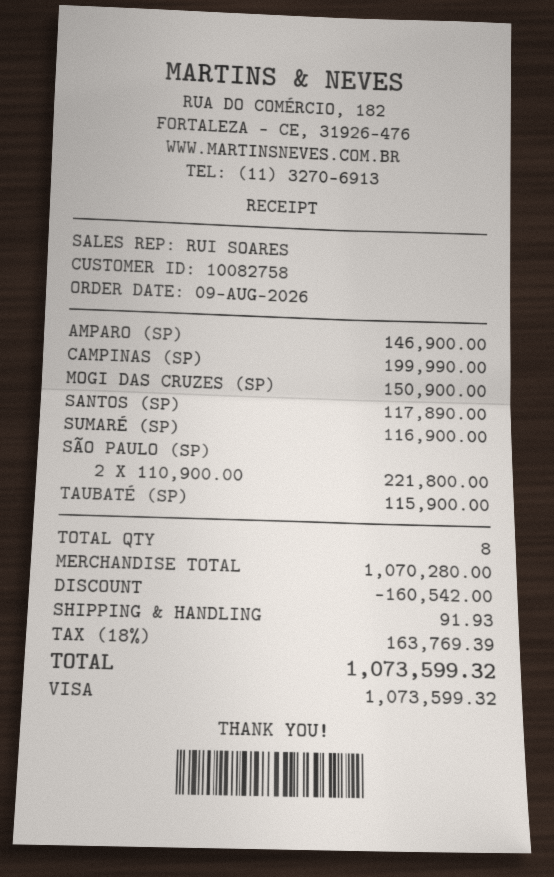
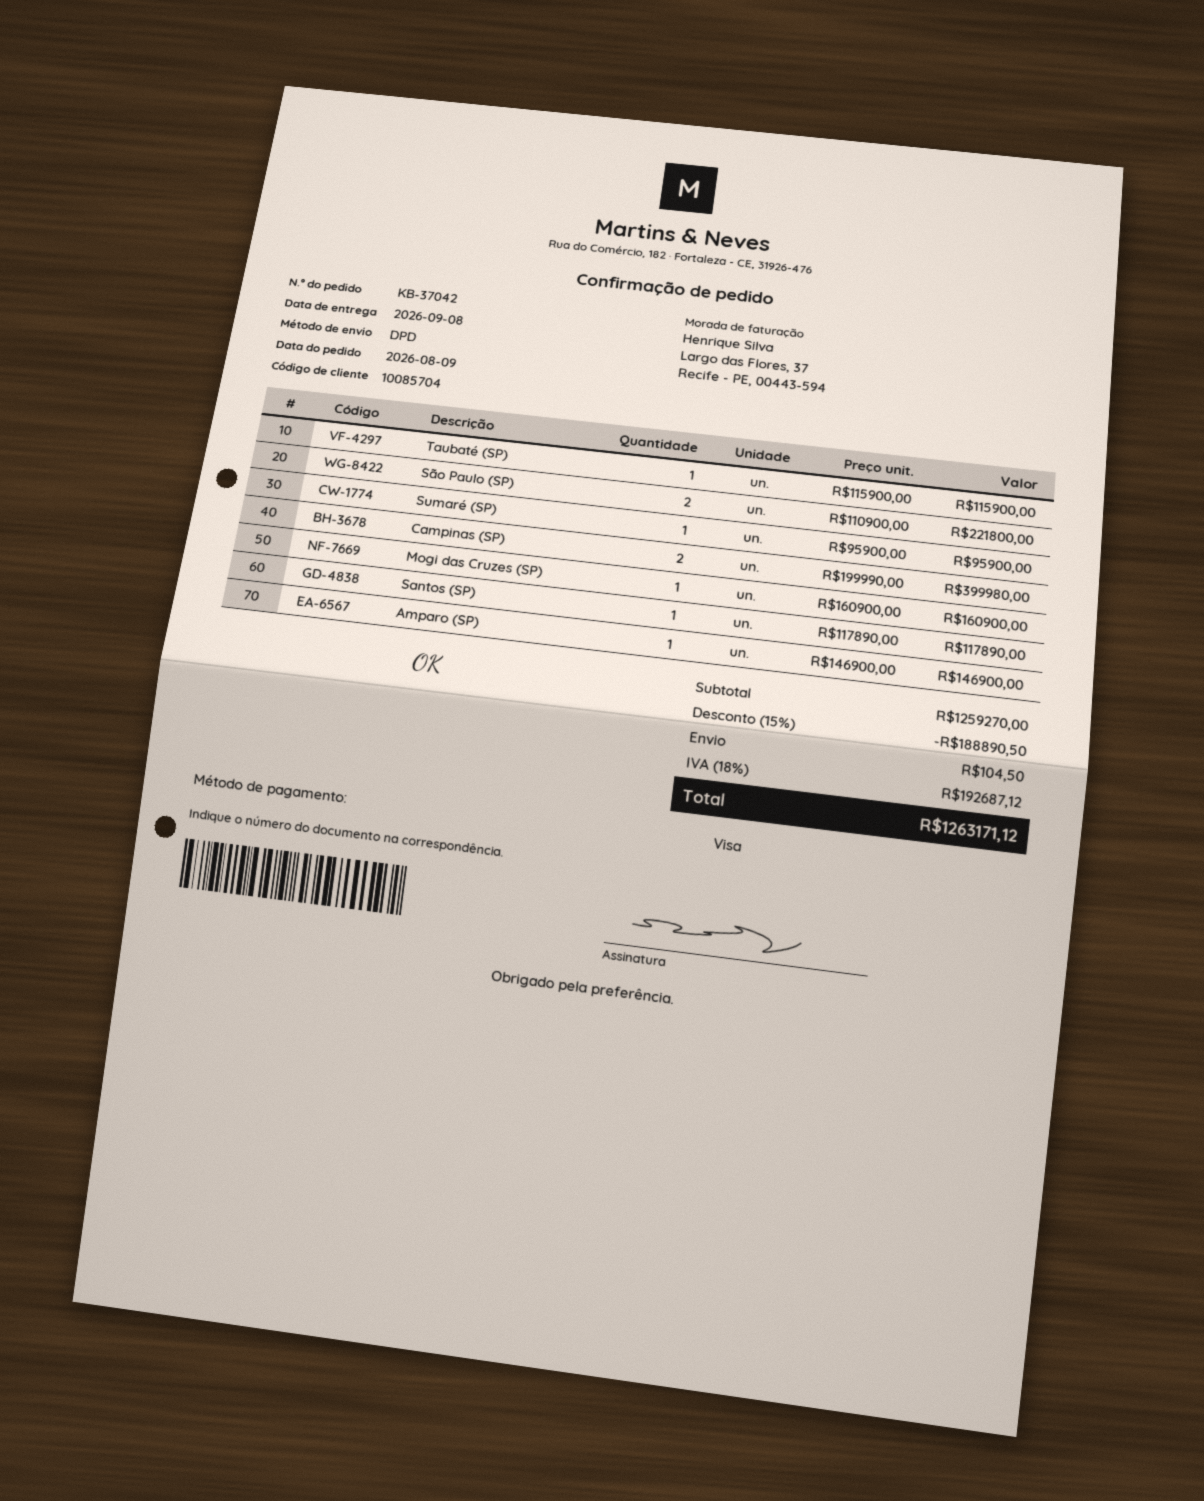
customer number: 10082758 -> 10085704
CAMPINAS (SP): 1 x 199990.00 = 199990.00 -> 2 x 199990.00 = 399980.00
MOGI DAS CRUZES (SP): 1 x 150900.00 = 150900.00 -> 1 x 160900.00 = 160900.00
SUMARÉ (SP): 1 x 116900.00 = 116900.00 -> 1 x 95900.00 = 95900.00
subtotal: 1070280.00 -> 1259270.00
discount: 160542.00 -> 188890.50
shipping: 91.93 -> 104.50
tax: 18% = 163769.39 -> 18% = 192687.12
total: 1073599.32 -> 1263171.12

